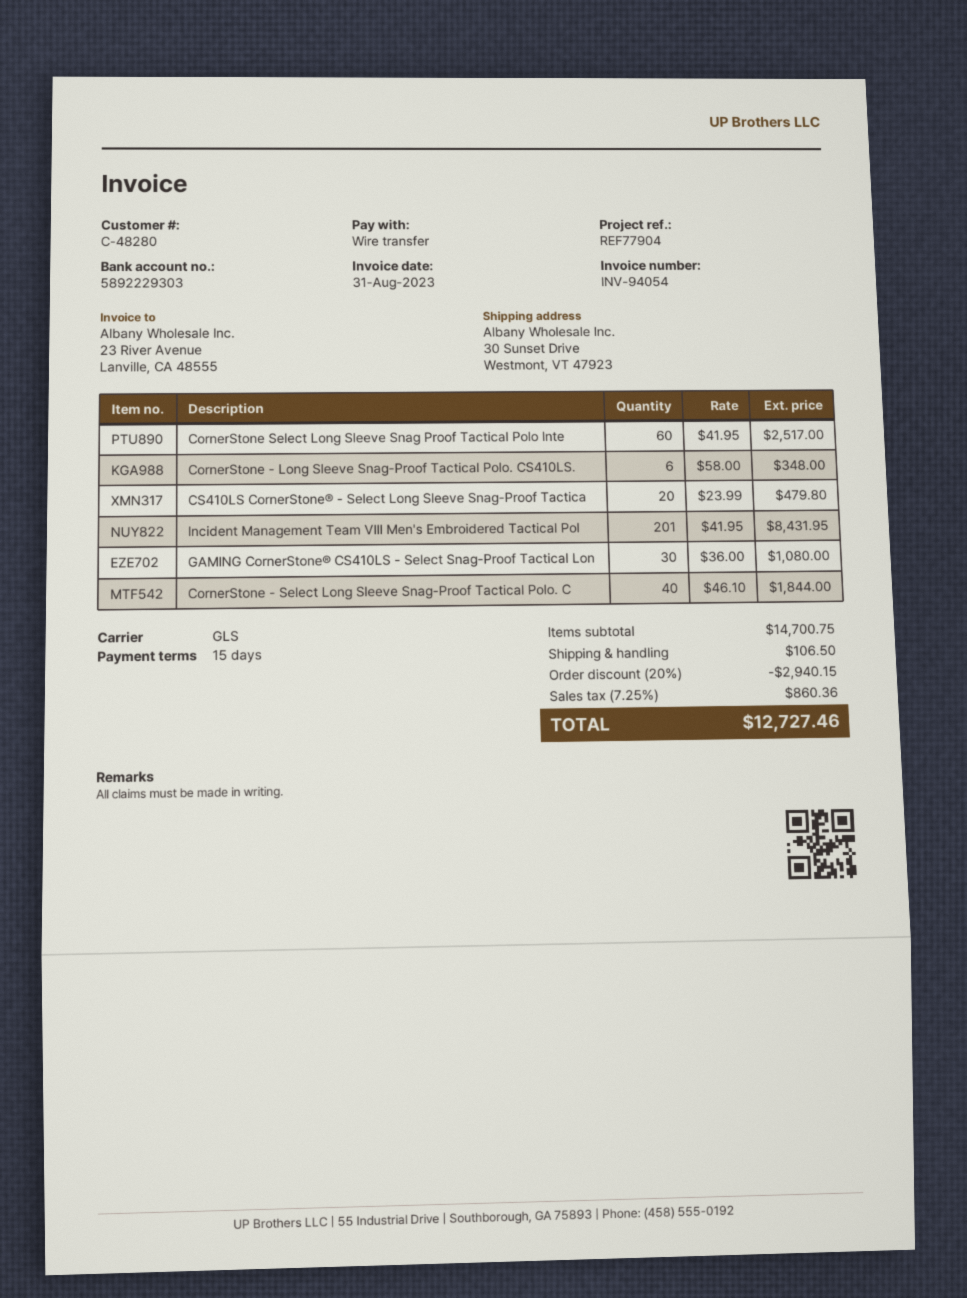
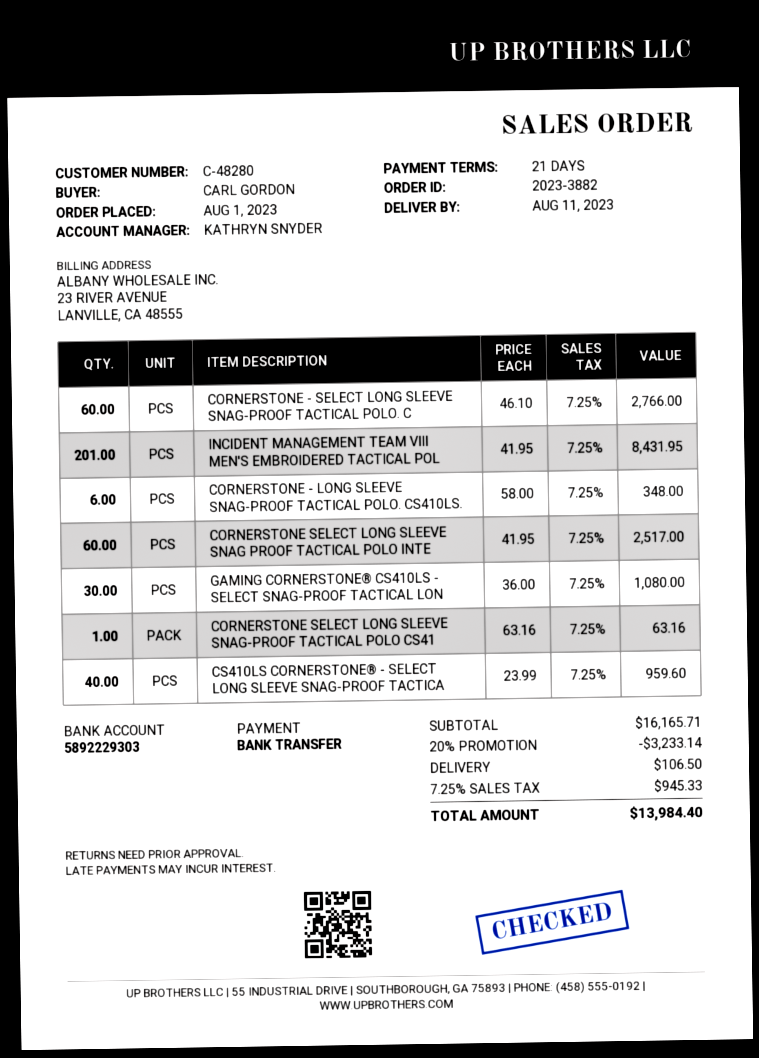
payment terms: 15 days -> 21 days
CS410LS CornerStone® - Select Long Sleeve Snag-Proof Tactica: 20 x 23.99 = 479.80 -> 40 x 23.99 = 959.60
CornerStone - Select Long Sleeve Snag-Proof Tactical Polo. C: 40 x 46.10 = 1844.00 -> 60 x 46.10 = 2766.00
CORNERSTONE SELECT LONG SLEEVE SNAG-PROOF TACTICAL POLO CS41: none -> 1 x 63.16 = 63.16
subtotal: 14700.75 -> 16165.71
discount: 20% = 2940.15 -> 20% = 3233.14
tax: 7.25% = 860.36 -> 7.25% = 945.33
total: 12727.46 -> 13984.40

